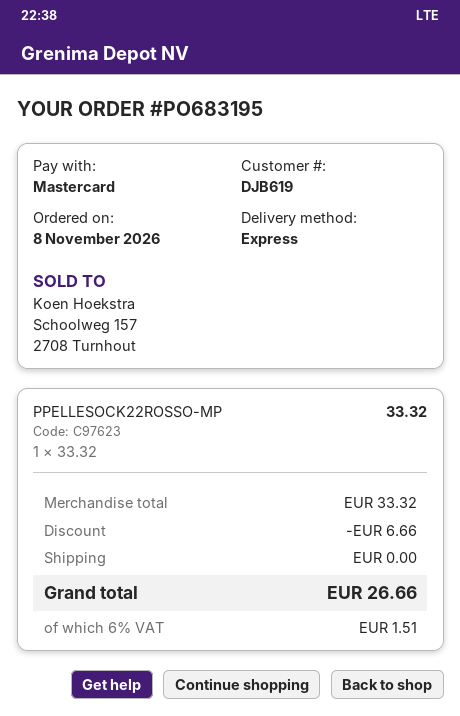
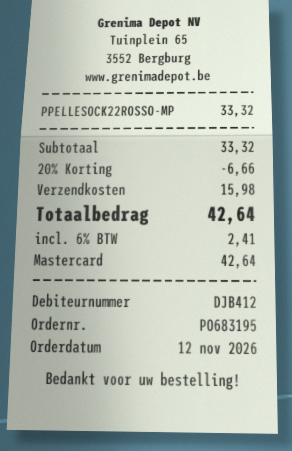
order date: 2026-11-08 -> 2026-11-12
customer number: DJB619 -> DJB412
shipping: 0.00 -> 15.98
tax: 6% = 1.51 -> 6% = 2.41
total: 26.66 -> 42.64

